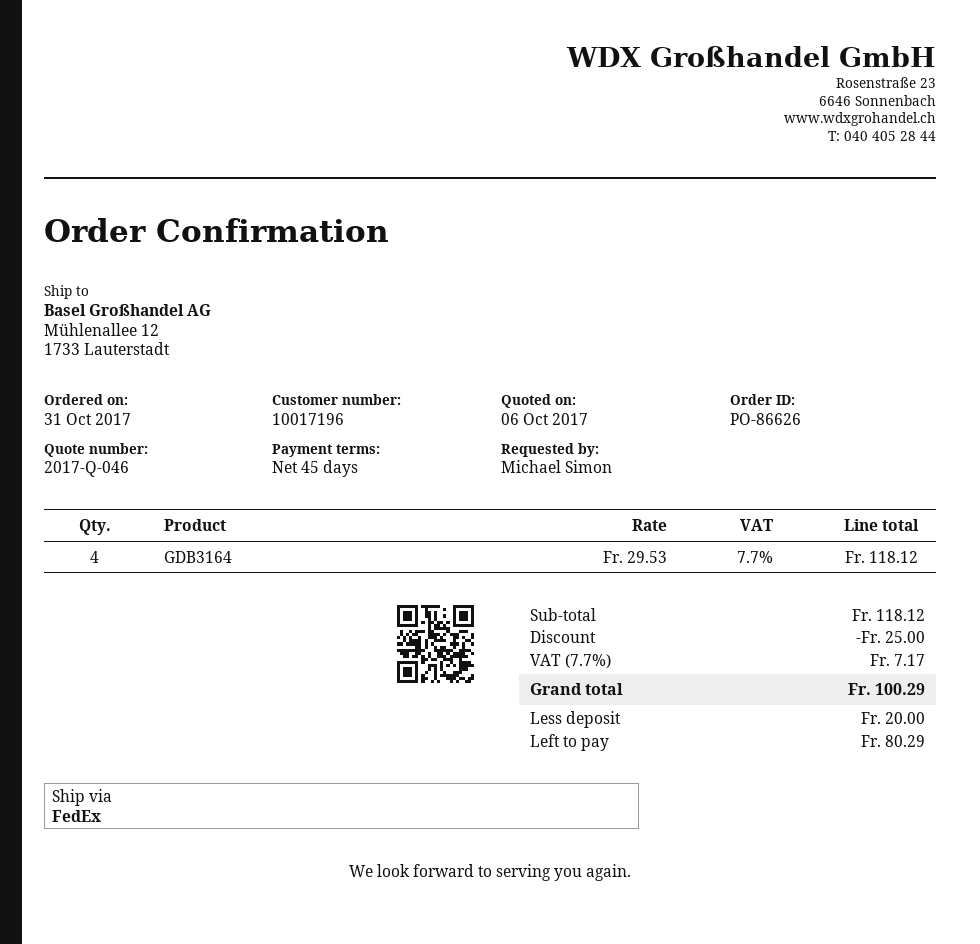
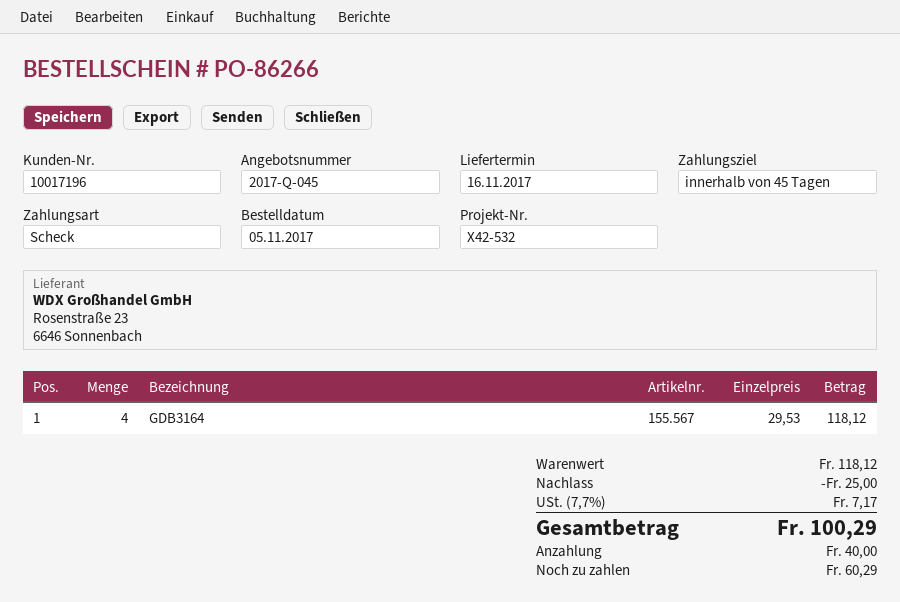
quote number: 2017-Q-046 -> 2017-Q-045
order number: PO-86626 -> PO-86266
order date: 2017-10-31 -> 2017-11-05
deposit: 20.00 -> 40.00
balance: 80.29 -> 60.29

